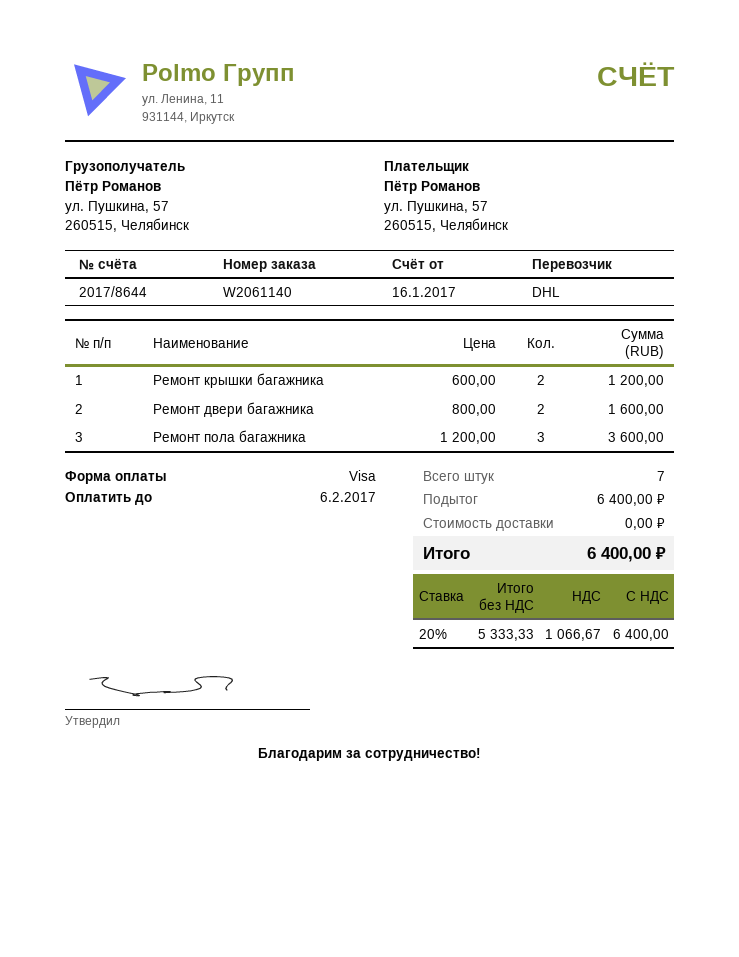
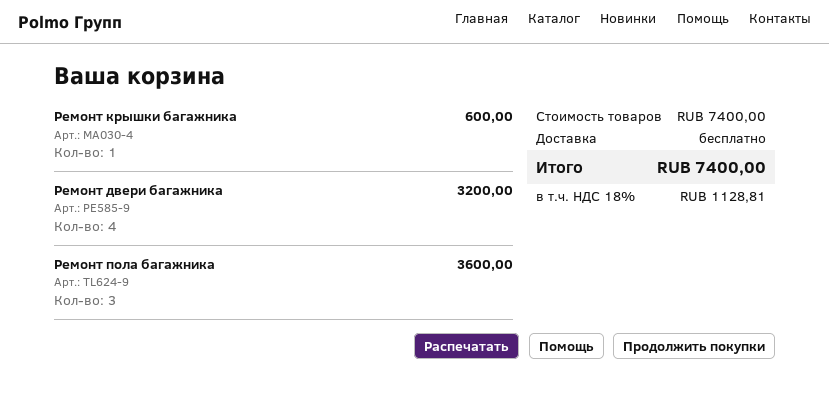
Ремонт крышки багажника: 2 for 1200.00 -> 1 for 600.00
Ремонт двери багажника: 2 for 1600.00 -> 4 for 3200.00
subtotal: 6400.00 -> 7400.00
tax: 20% = 1066.67 -> 18% = 1128.81
total: 6400.00 -> 7400.00

